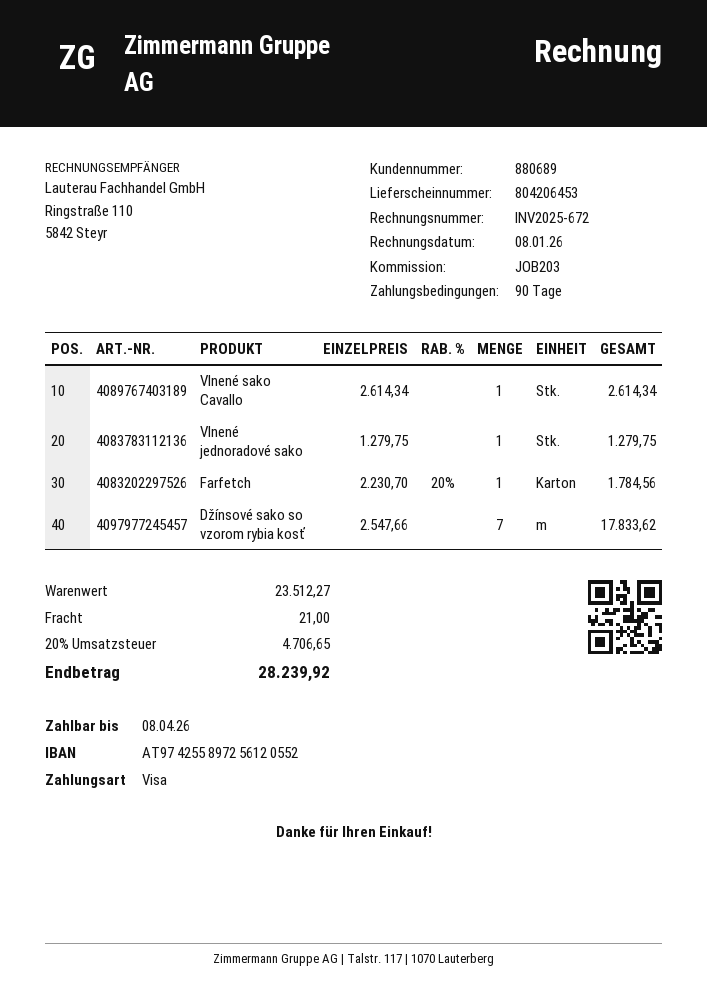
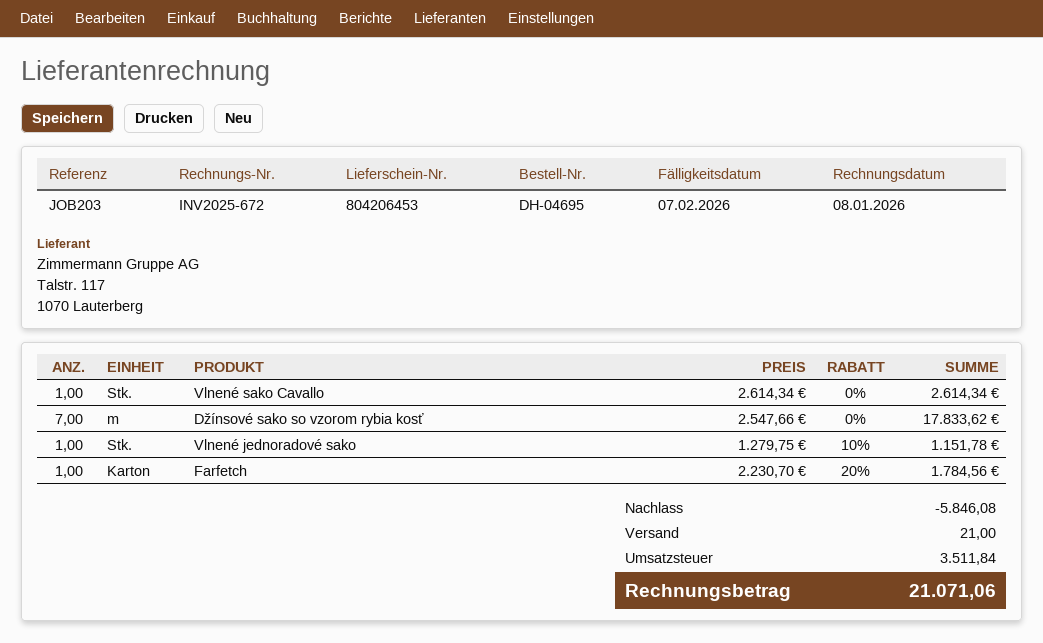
due date: 2026-04-08 -> 2026-02-07
Vlnené jednoradové sako: 1 x 1279.75 = 1279.75 -> 1 x 1279.75 - 10% = 1151.78
discount: none -> 5846.08
tax: 4706.65 -> 3511.84
total: 28239.92 -> 21071.06

